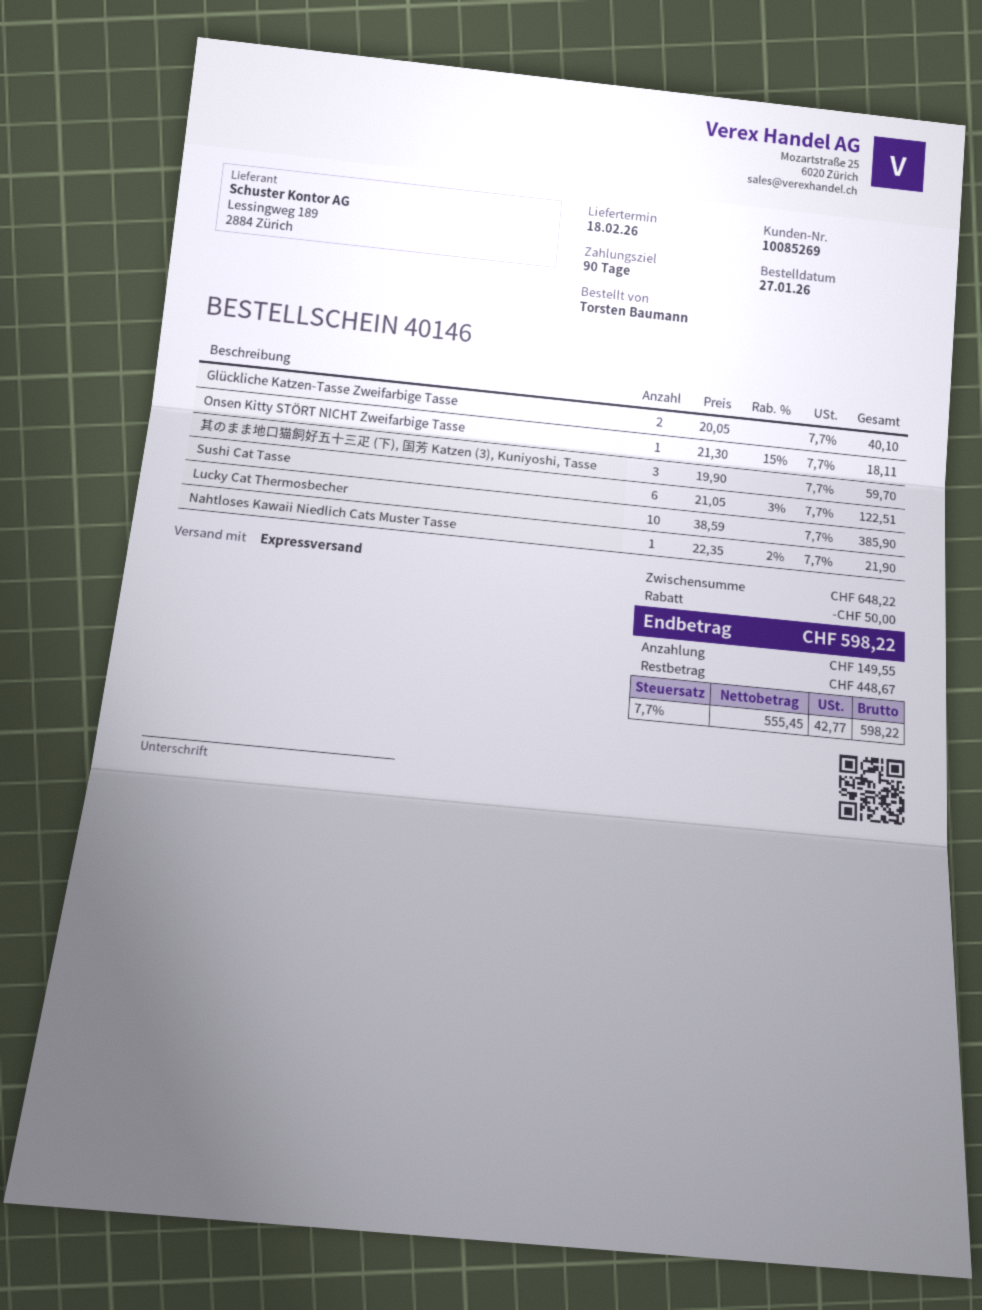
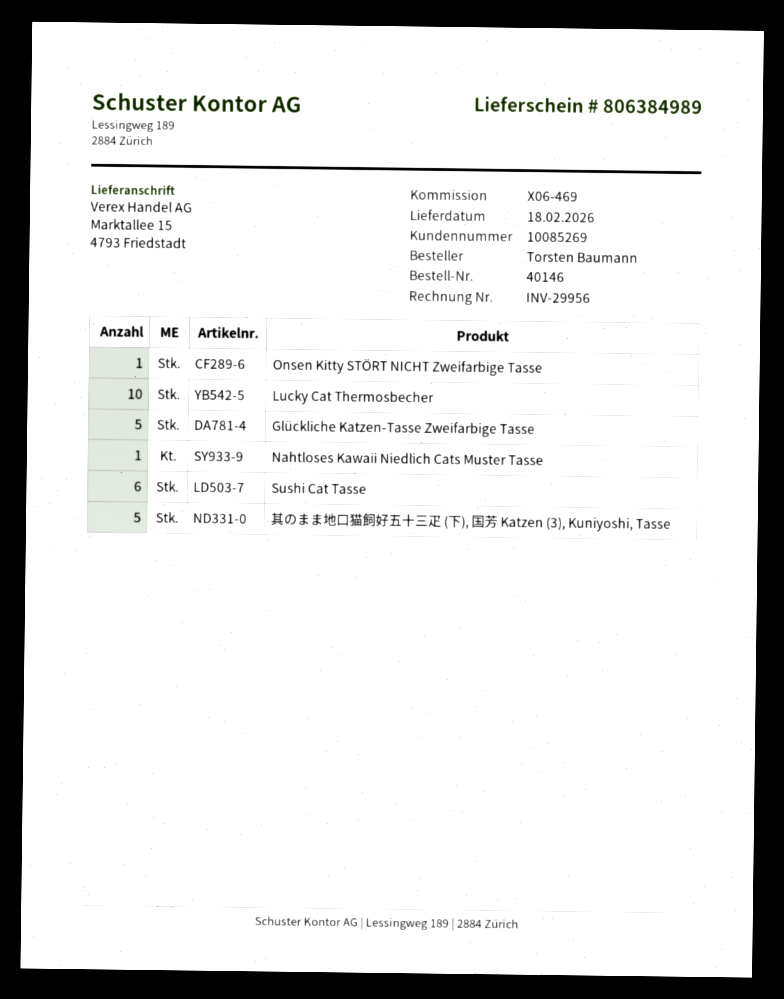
Glückliche Katzen-Tasse Zweifarbige Tasse: 2 -> 5
其のまま地口猫飼好五十三疋 (下), 国芳 Katzen (3), Kuniyoshi, Tasse: 3 -> 5

